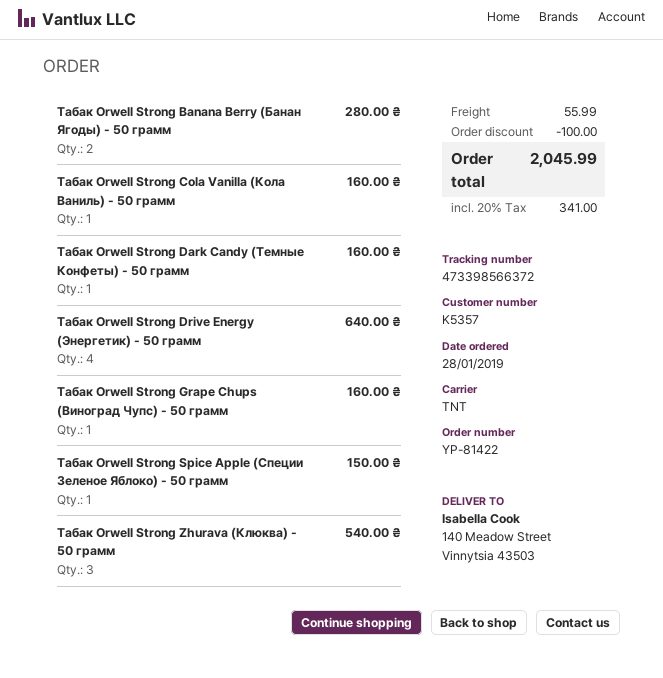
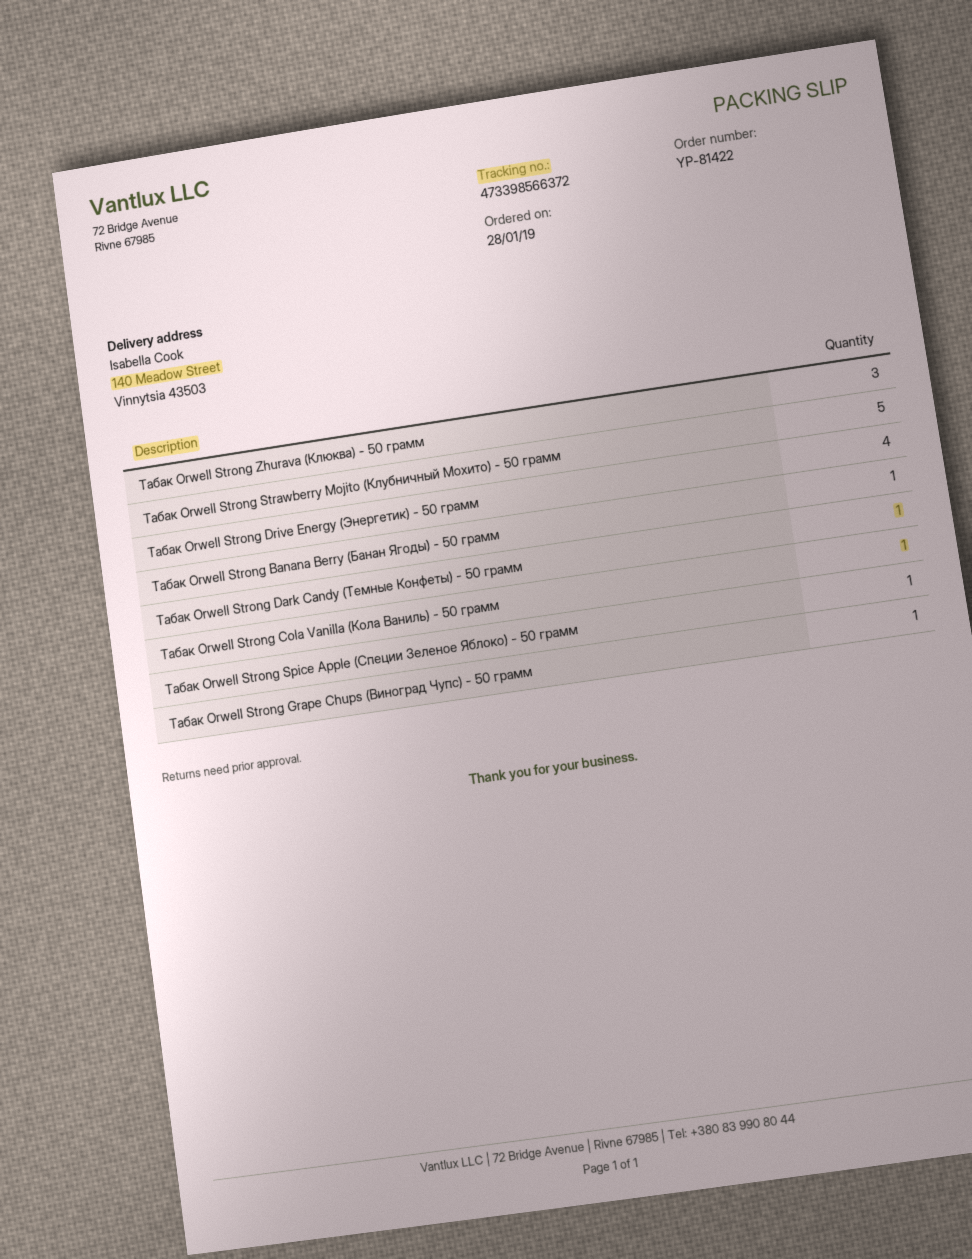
Табак Orwell Strong Banana Berry (Банан Ягоды) - 50 грамм: 2 -> 1
Табак Orwell Strong Strawberry Mojito (Клубничный Мохито) - 50 грамм: none -> 5

